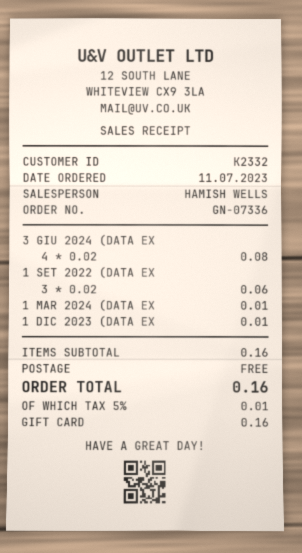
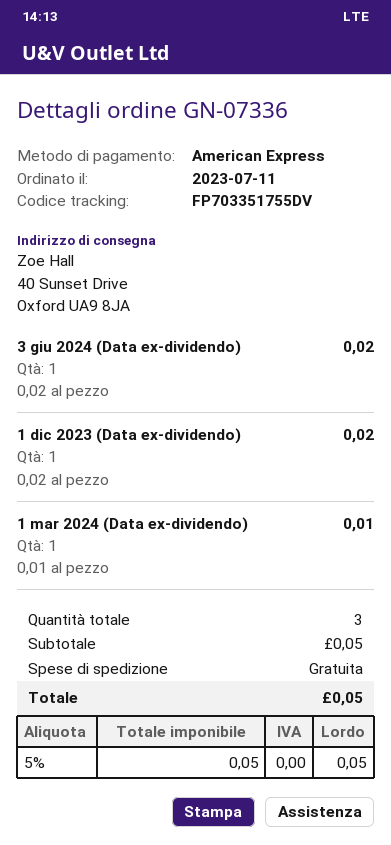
payment method: gift card -> American Express
3 GIU 2024 (DATA EX: 4 x 0.02 = 0.08 -> 1 x 0.02 = 0.02
1 SET 2022 (DATA EX: 3 x 0.02 = 0.06 -> none
1 DIC 2023 (DATA EX: 1 x 0.01 = 0.01 -> 1 x 0.02 = 0.02
subtotal: 0.16 -> 0.05
tax: 5% = 0.01 -> 5% = 0.00
total: 0.16 -> 0.05

